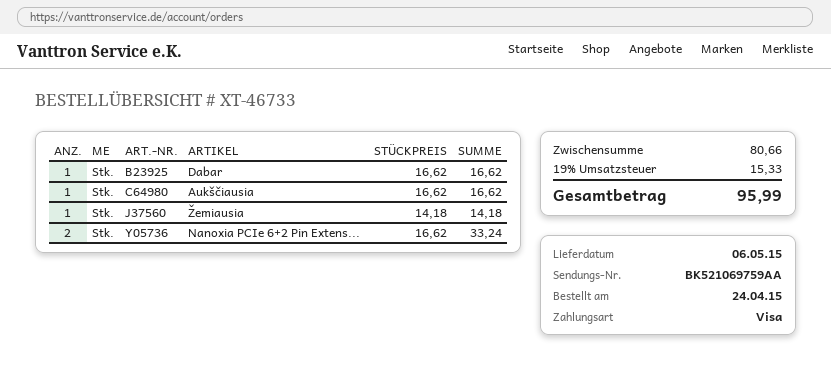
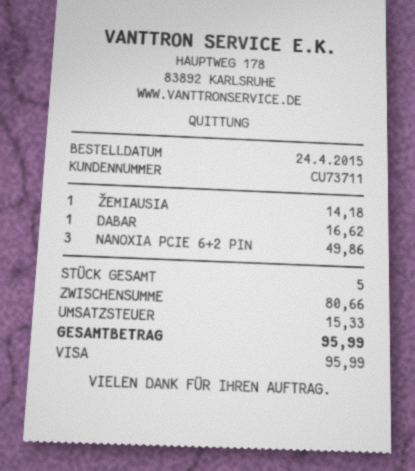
Aukščiausia: 1 for 16.62 -> none
Nanoxia PCIe 6+2 Pin Extens...: 2 for 33.24 -> 3 for 49.86

